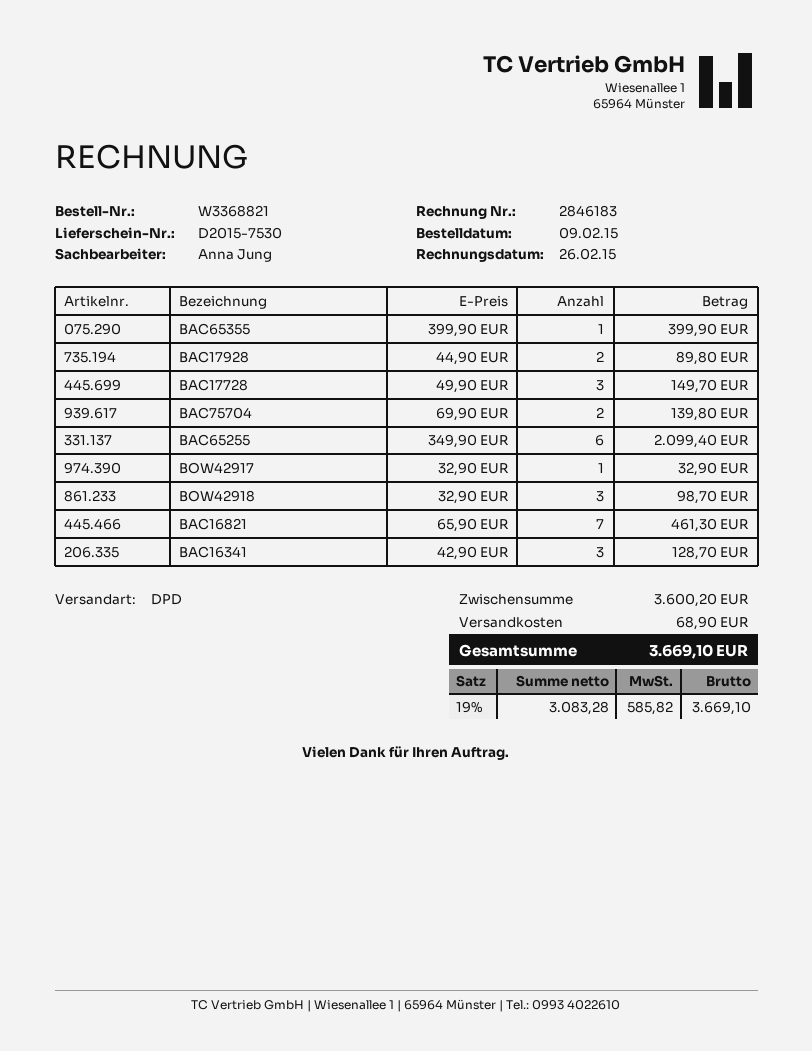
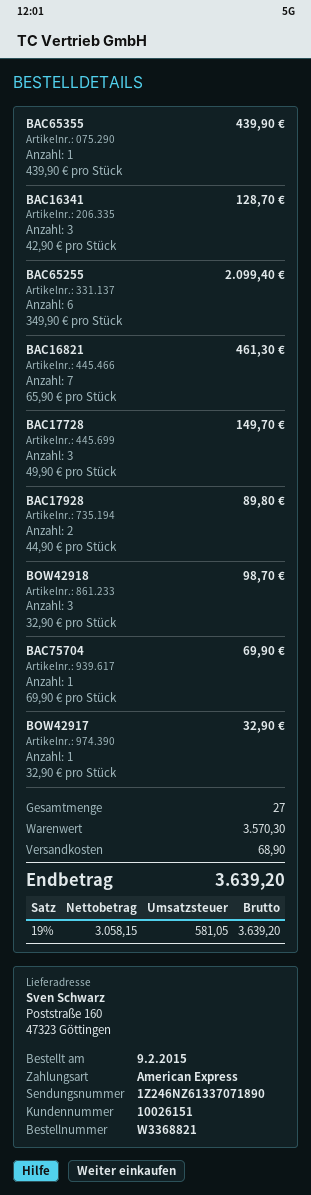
BAC65355: 1 x 399.90 = 399.90 -> 1 x 439.90 = 439.90
BAC75704: 2 x 69.90 = 139.80 -> 1 x 69.90 = 69.90
subtotal: 3600.20 -> 3570.30
net: 3083.28 -> 3058.15
tax: 19% = 585.82 -> 19% = 581.05
total: 3669.10 -> 3639.20

